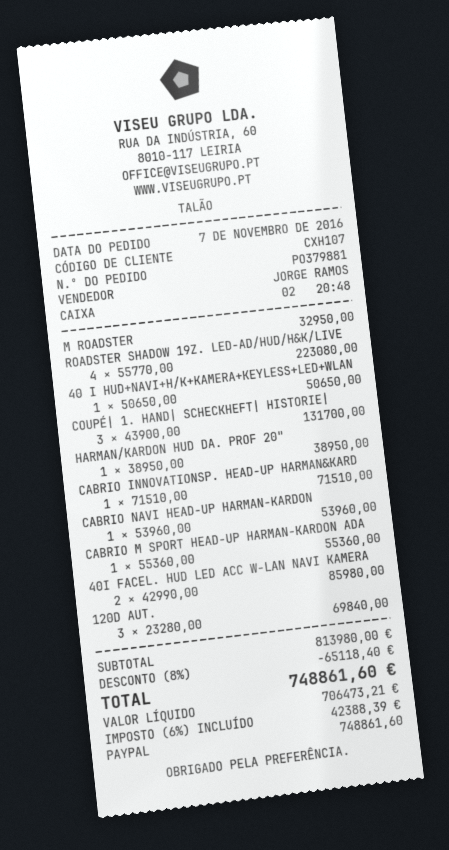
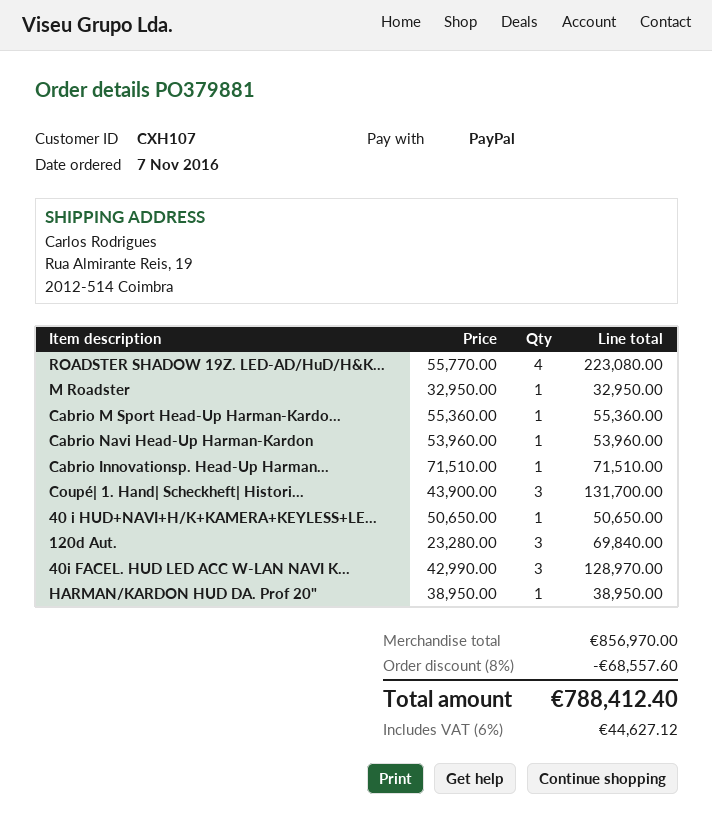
40I FACEL. HUD LED ACC W-LAN NAVI KAMERA: 2 x 42990.00 = 85980.00 -> 3 x 42990.00 = 128970.00
subtotal: 813980.00 -> 856970.00
discount: 8% = 65118.40 -> 8% = 68557.60
tax: 6% = 42388.39 -> 6% = 44627.12
total: 748861.60 -> 788412.40

